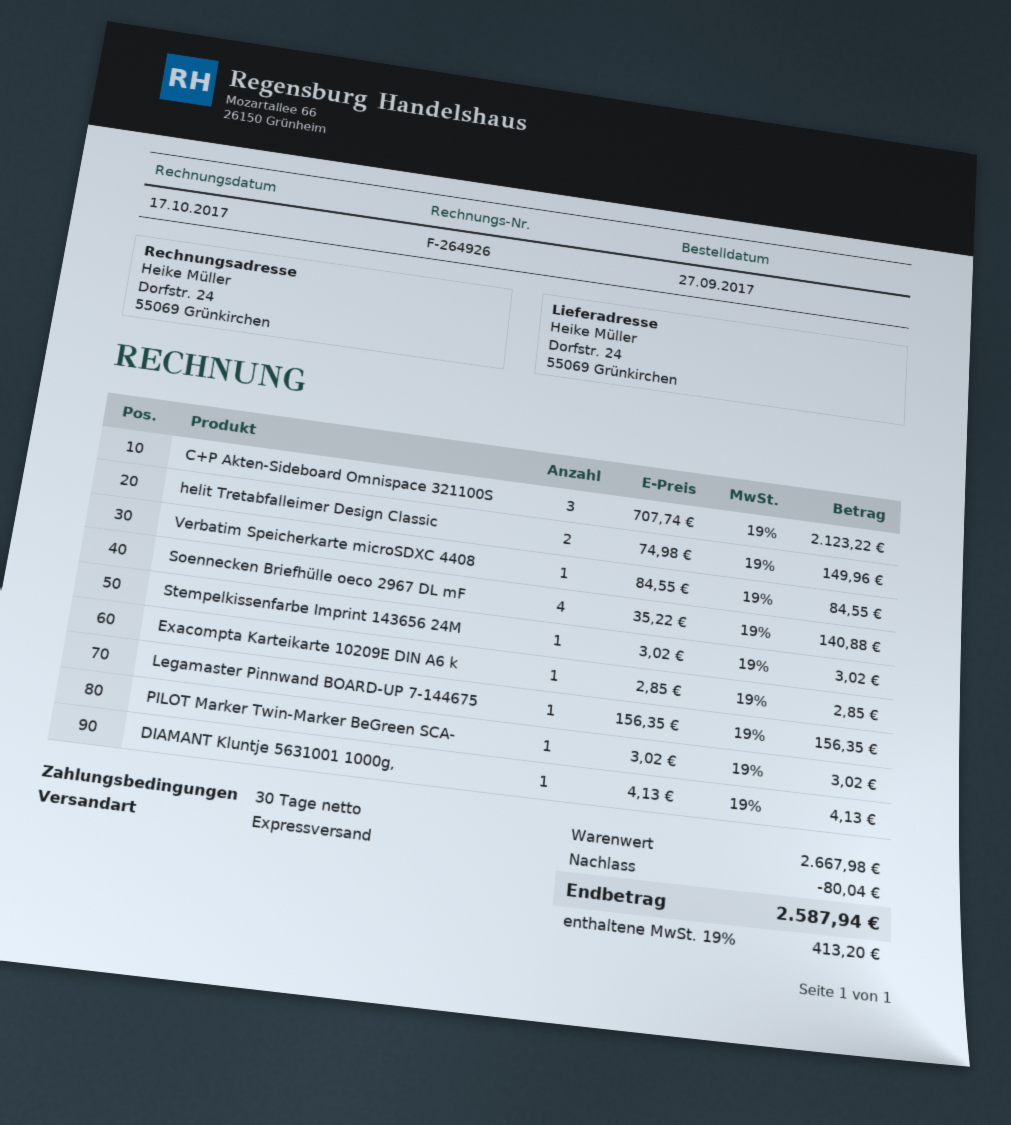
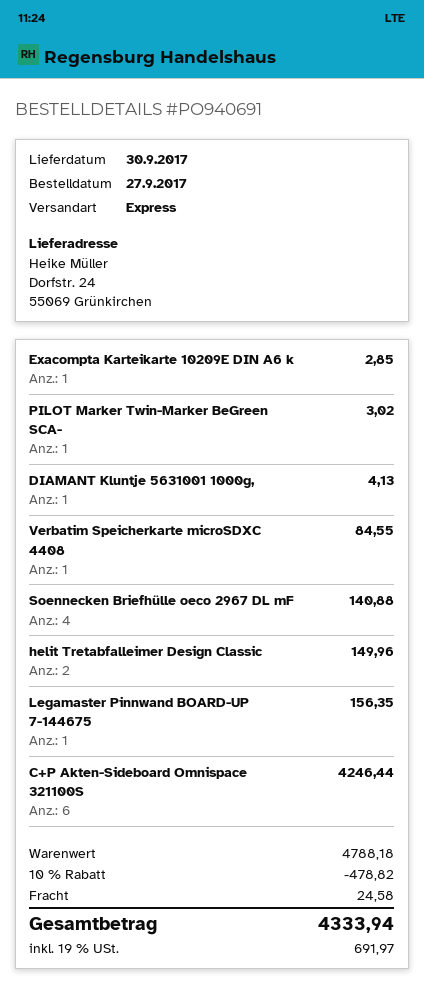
C+P Akten-Sideboard Omnispace 321100S: 3 for 2123.22 -> 6 for 4246.44
Stempelkissenfarbe Imprint 143656 24M: 1 for 3.02 -> none
subtotal: 2667.98 -> 4788.18
discount: 80.04 -> 478.82
shipping: none -> 24.58
tax: 19% = 413.20 -> 19% = 691.97
total: 2587.94 -> 4333.94

